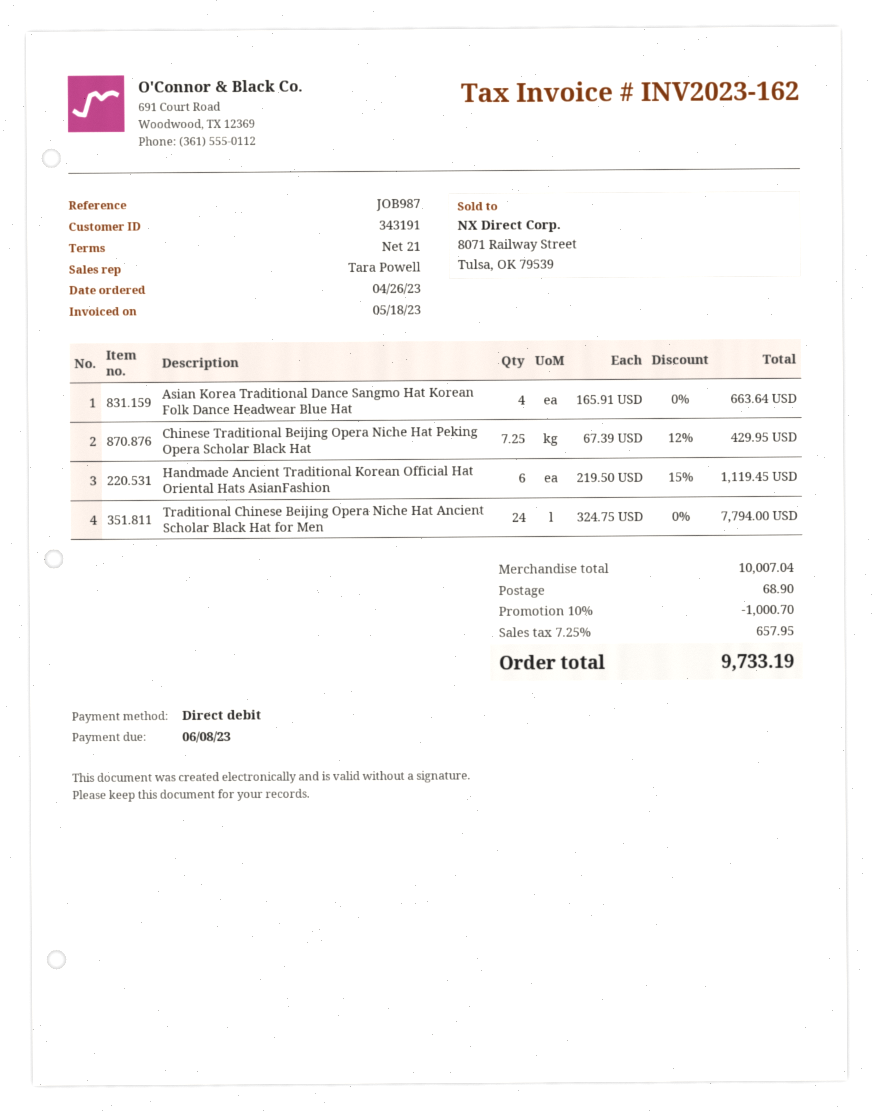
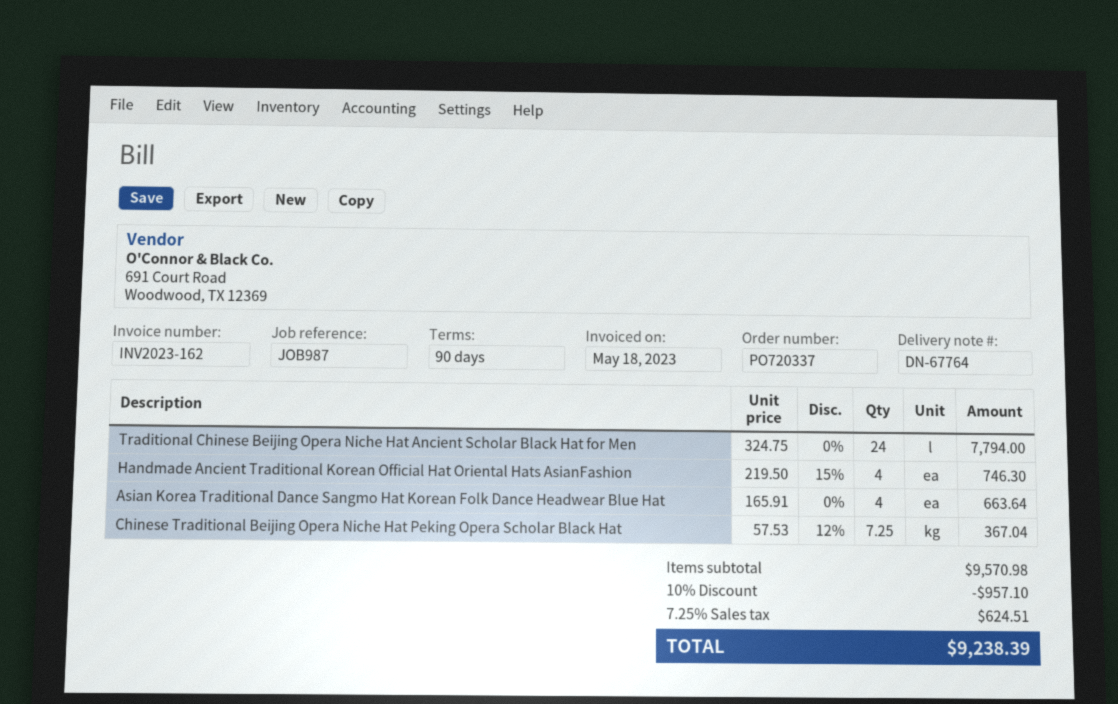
payment terms: 21 days -> 90 days
Chinese Traditional Beijing Opera Niche Hat Peking Opera Scholar Black Hat: 7.25 x 67.39 - 12% = 429.95 -> 7.25 x 57.53 - 12% = 367.04
Handmade Ancient Traditional Korean Official Hat Oriental Hats AsianFashion: 6 x 219.50 - 15% = 1119.45 -> 4 x 219.50 - 15% = 746.30
subtotal: 10007.04 -> 9570.98
discount: 10% = 1000.70 -> 10% = 957.10
shipping: 68.90 -> none
tax: 7.25% = 657.95 -> 7.25% = 624.51
total: 9733.19 -> 9238.39

